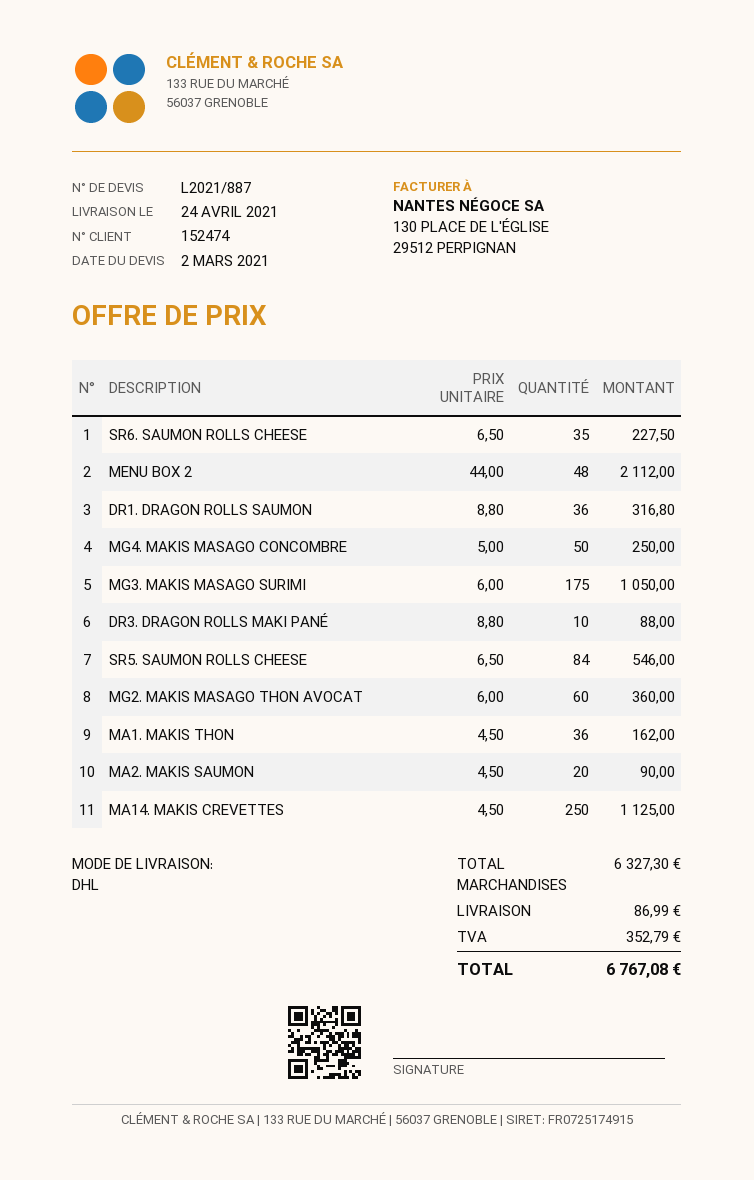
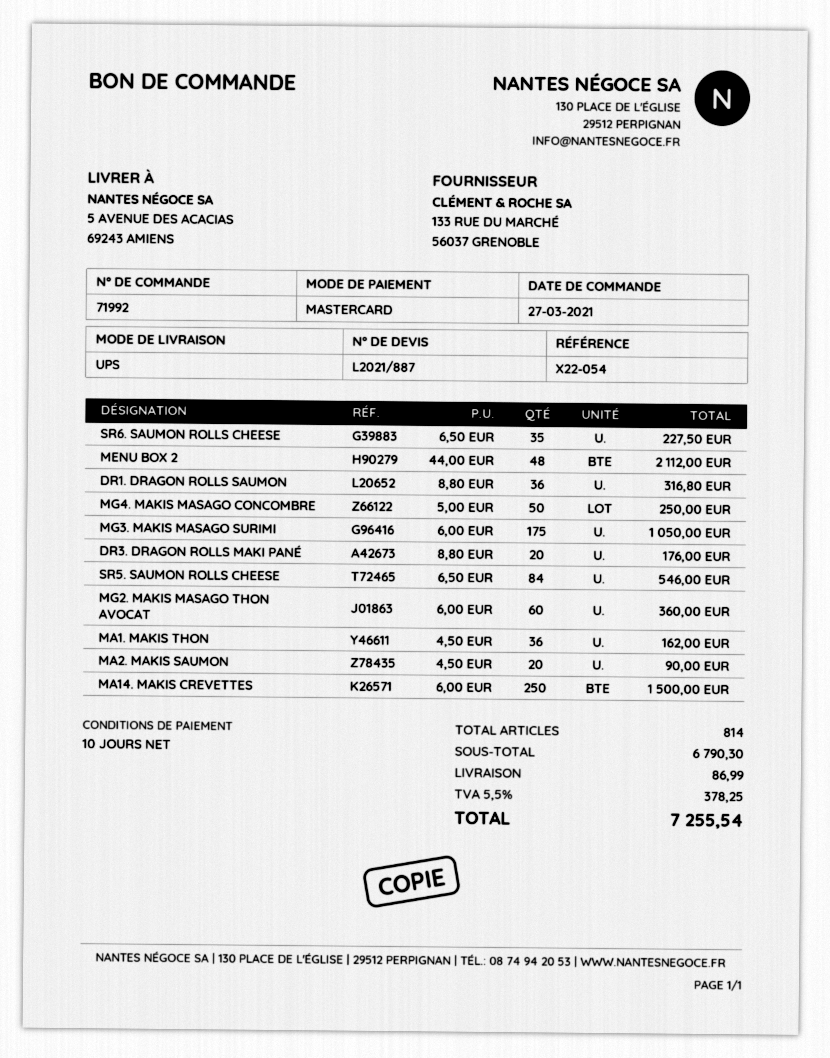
shipping method: DHL -> UPS
DR3. DRAGON ROLLS MAKI PANÉ: 10 x 8.80 = 88.00 -> 20 x 8.80 = 176.00
MA14. MAKIS CREVETTES: 250 x 4.50 = 1125.00 -> 250 x 6.00 = 1500.00
subtotal: 6327.30 -> 6790.30
tax: 352.79 -> 378.25
total: 6767.08 -> 7255.54

